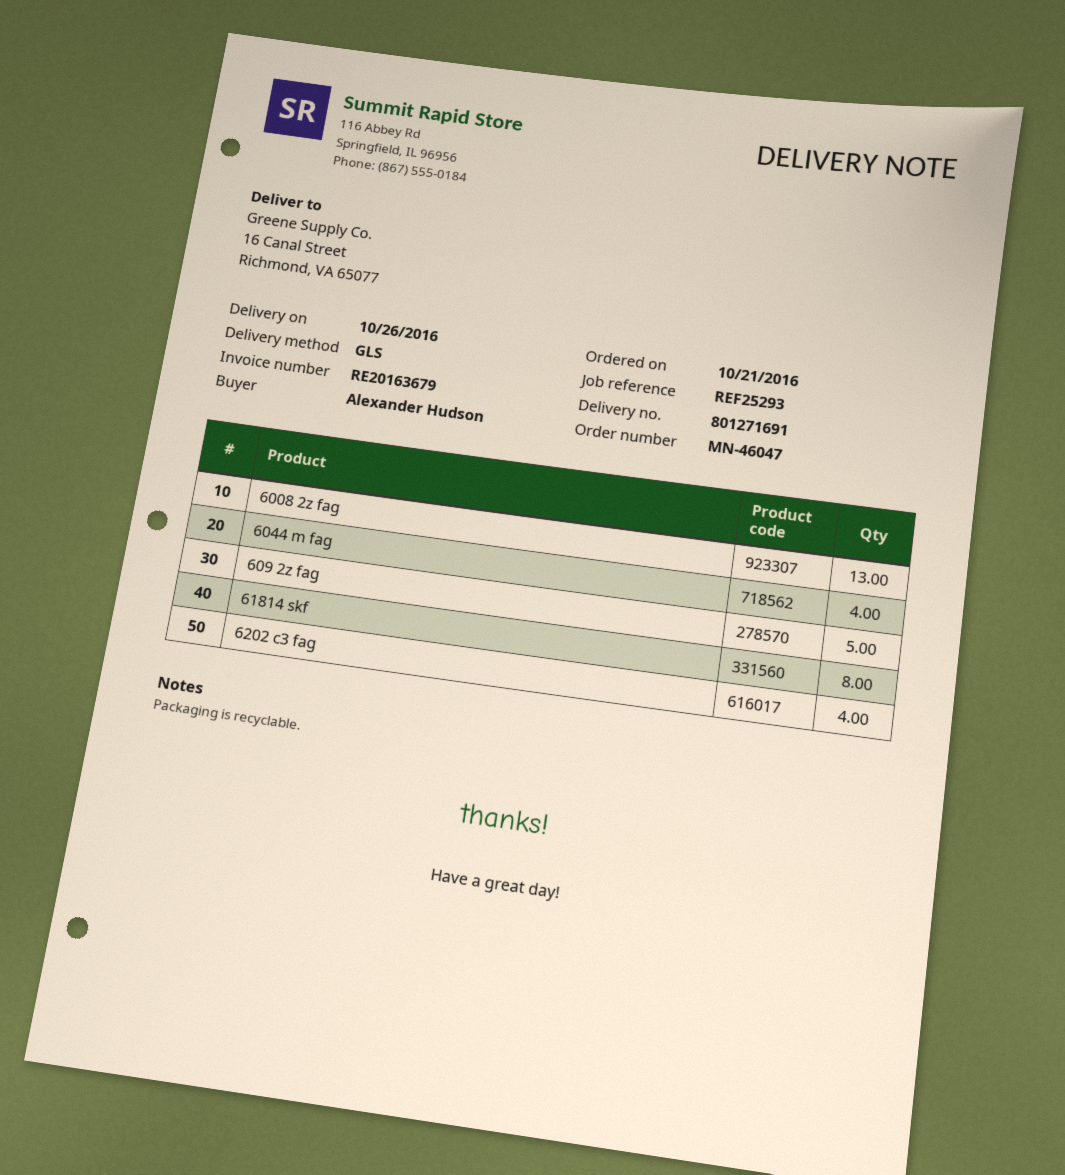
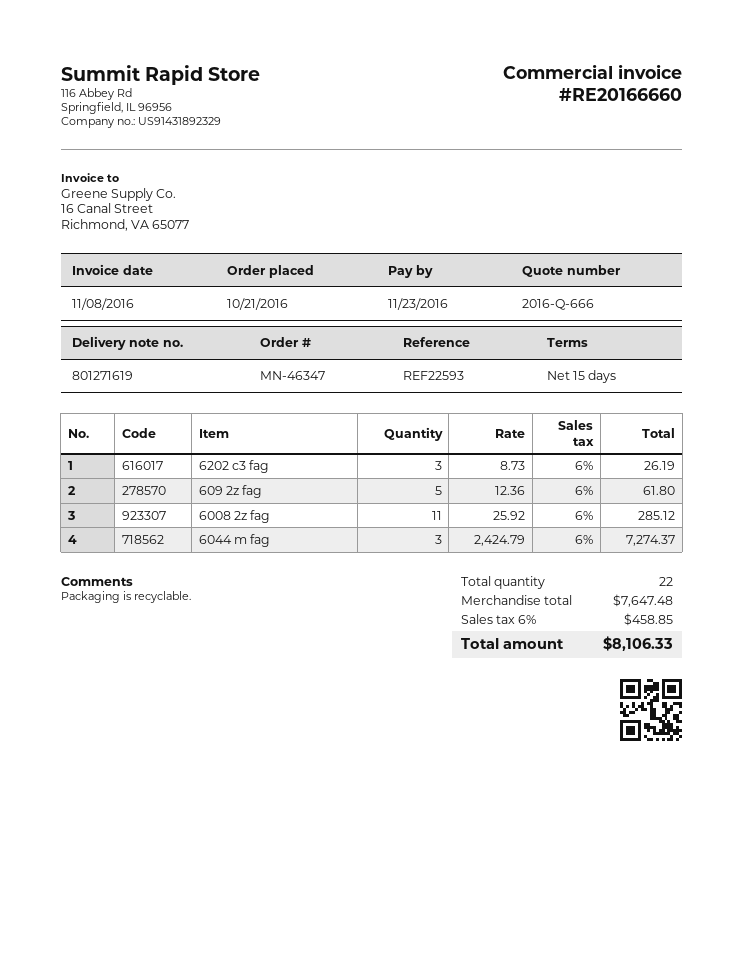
order number: MN-46047 -> MN-46347
delivery note number: 801271691 -> 801271619
invoice number: RE20163679 -> RE20166660
reference: REF25293 -> REF22593
6008 2z fag: 13 -> 11
6044 m fag: 4 -> 3
61814 skf: 8 -> none
6202 c3 fag: 4 -> 3

